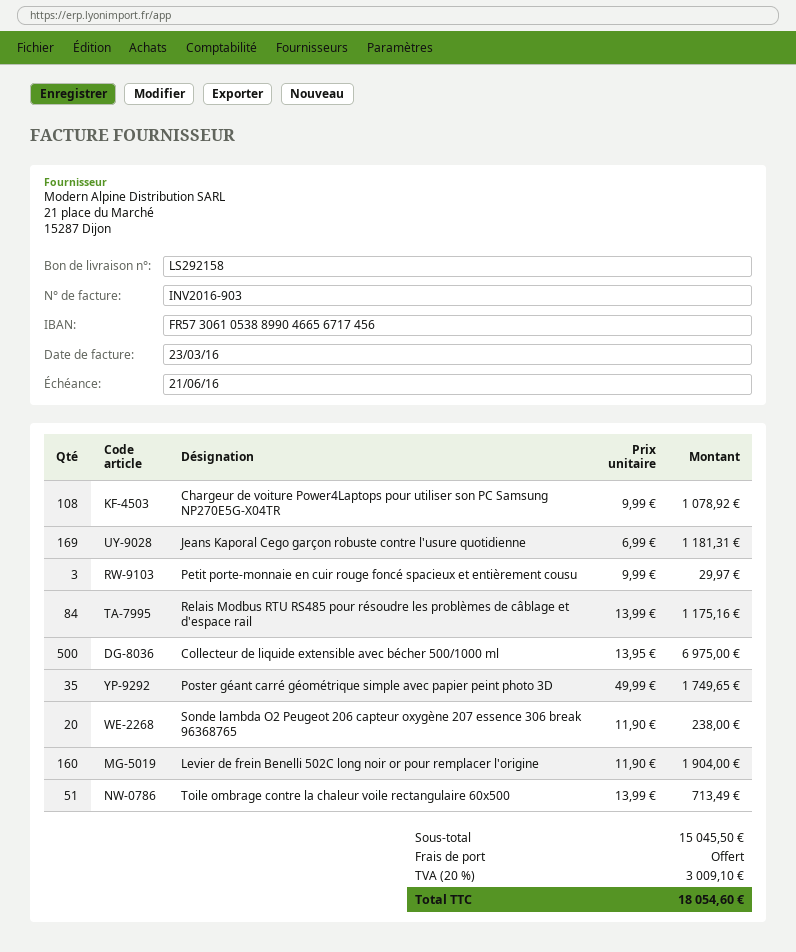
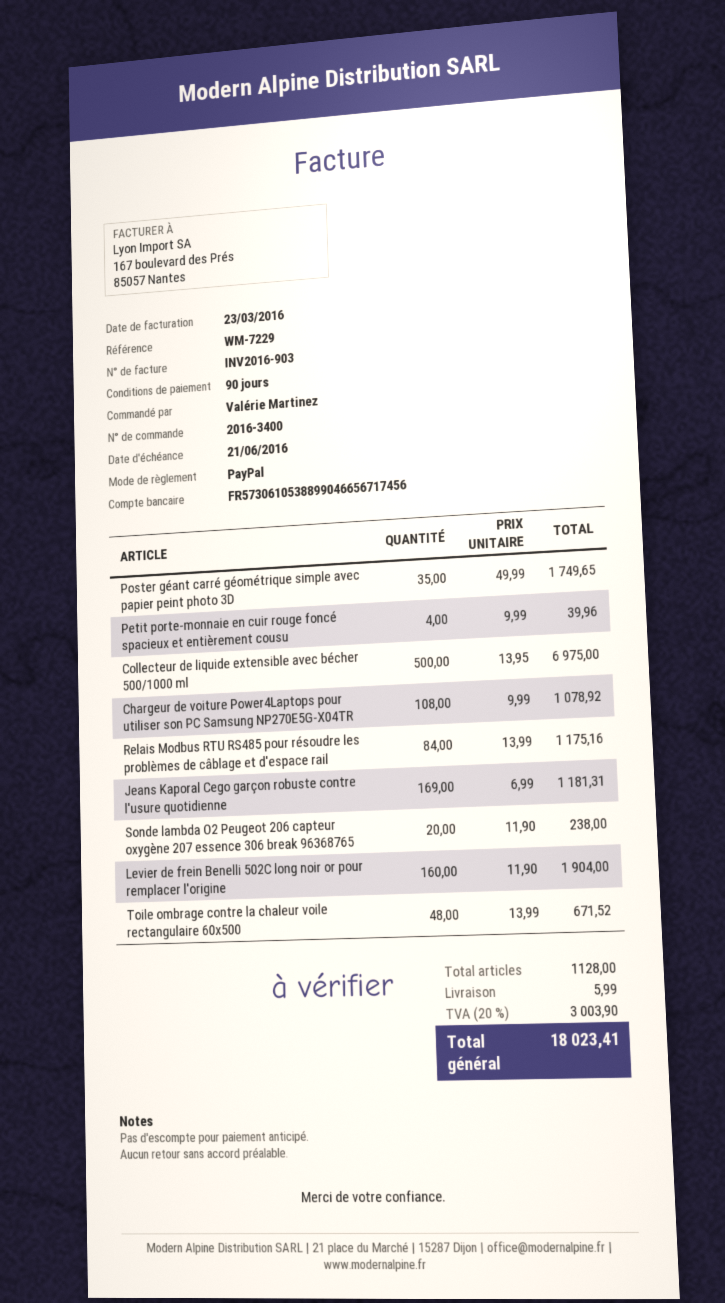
Petit porte-monnaie en cuir rouge foncé spacieux et entièrement cousu: 3 x 9.99 = 29.97 -> 4 x 9.99 = 39.96
Toile ombrage contre la chaleur voile rectangulaire 60x500: 51 x 13.99 = 713.49 -> 48 x 13.99 = 671.52
shipping: 0.00 -> 5.99
tax: 20% = 3009.10 -> 20% = 3003.90
total: 18054.60 -> 18023.41

